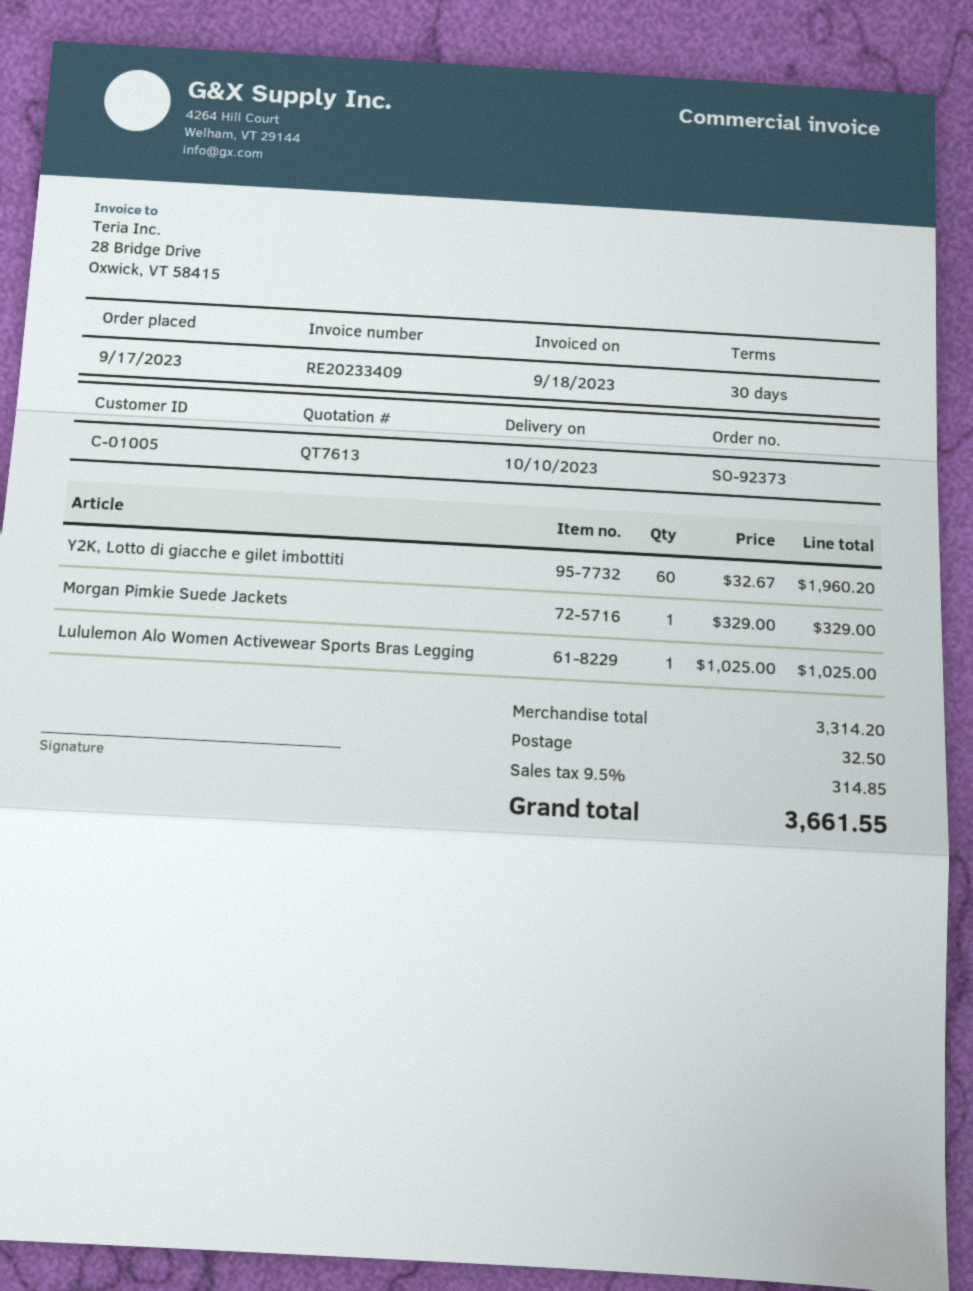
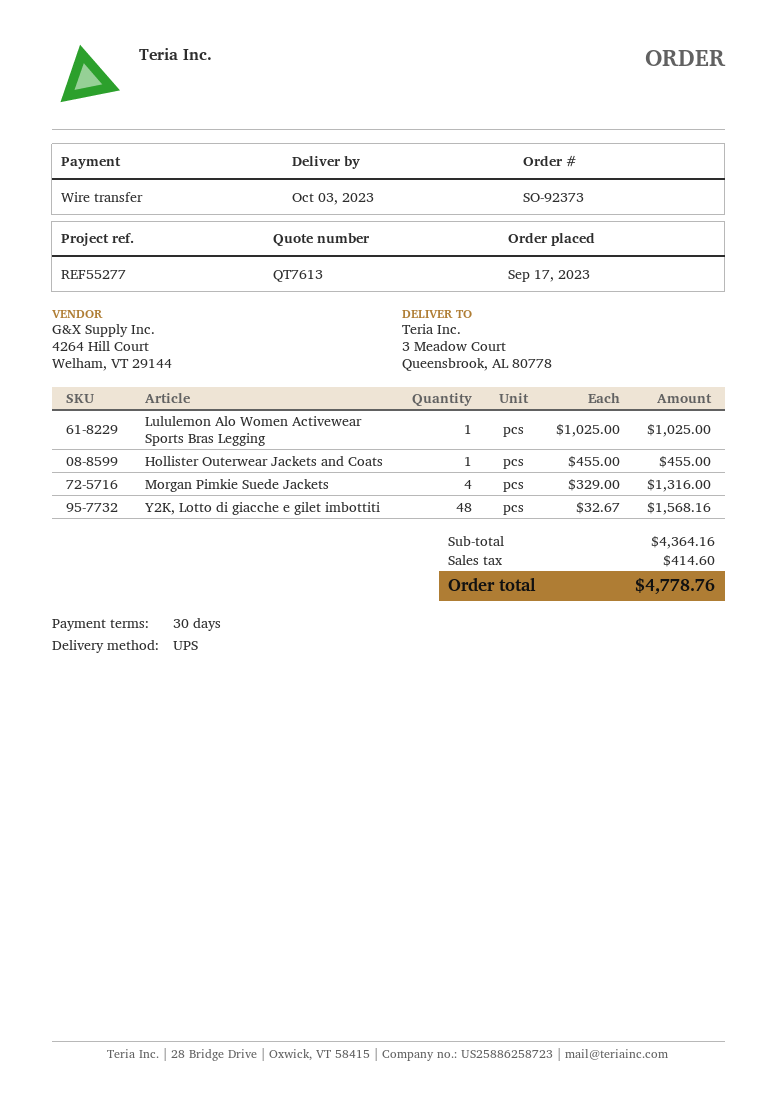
delivery date: 2023-10-10 -> 2023-10-03
Y2K, Lotto di giacche e gilet imbottiti: 60 x 32.67 = 1960.20 -> 48 x 32.67 = 1568.16
Morgan Pimkie Suede Jackets: 1 x 329.00 = 329.00 -> 4 x 329.00 = 1316.00
Hollister Outerwear Jackets and Coats: none -> 1 x 455.00 = 455.00
subtotal: 3314.20 -> 4364.16
shipping: 32.50 -> none
tax: 314.85 -> 414.60
total: 3661.55 -> 4778.76

